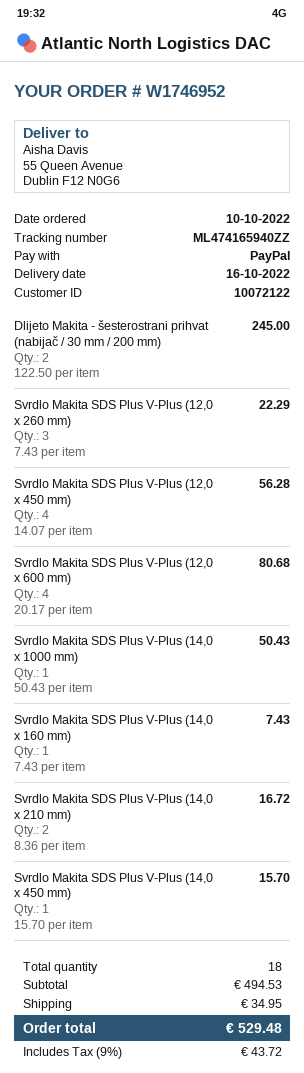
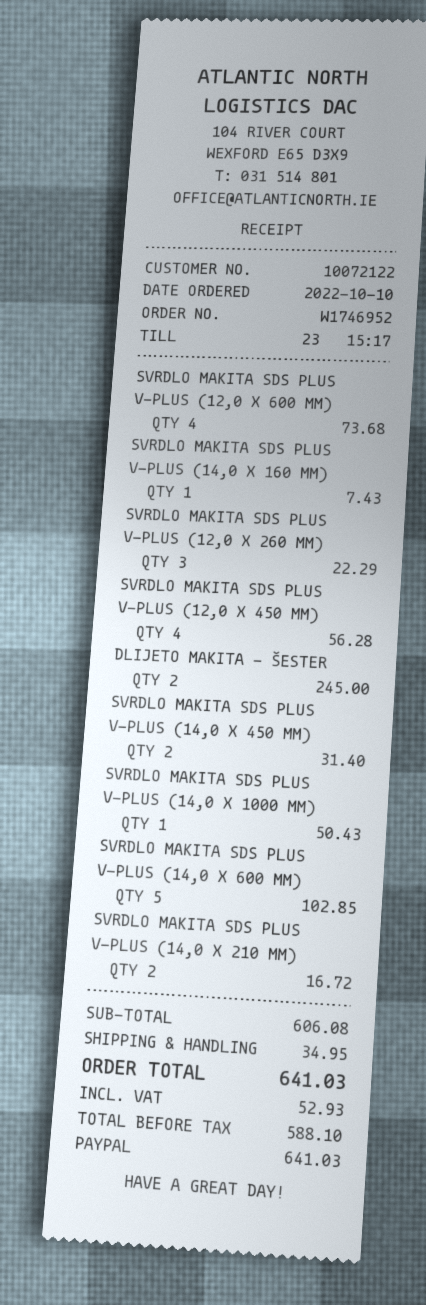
Svrdlo Makita SDS Plus V-Plus (12,0 x 600 mm): 4 for 80.68 -> 4 for 73.68
Svrdlo Makita SDS Plus V-Plus (14,0 x 450 mm): 1 for 15.70 -> 2 for 31.40
SVRDLO MAKITA SDS PLUS V-PLUS (14,0 X 600 MM): none -> 5 for 102.85
subtotal: 494.53 -> 606.08
tax: 43.72 -> 52.93
total: 529.48 -> 641.03

